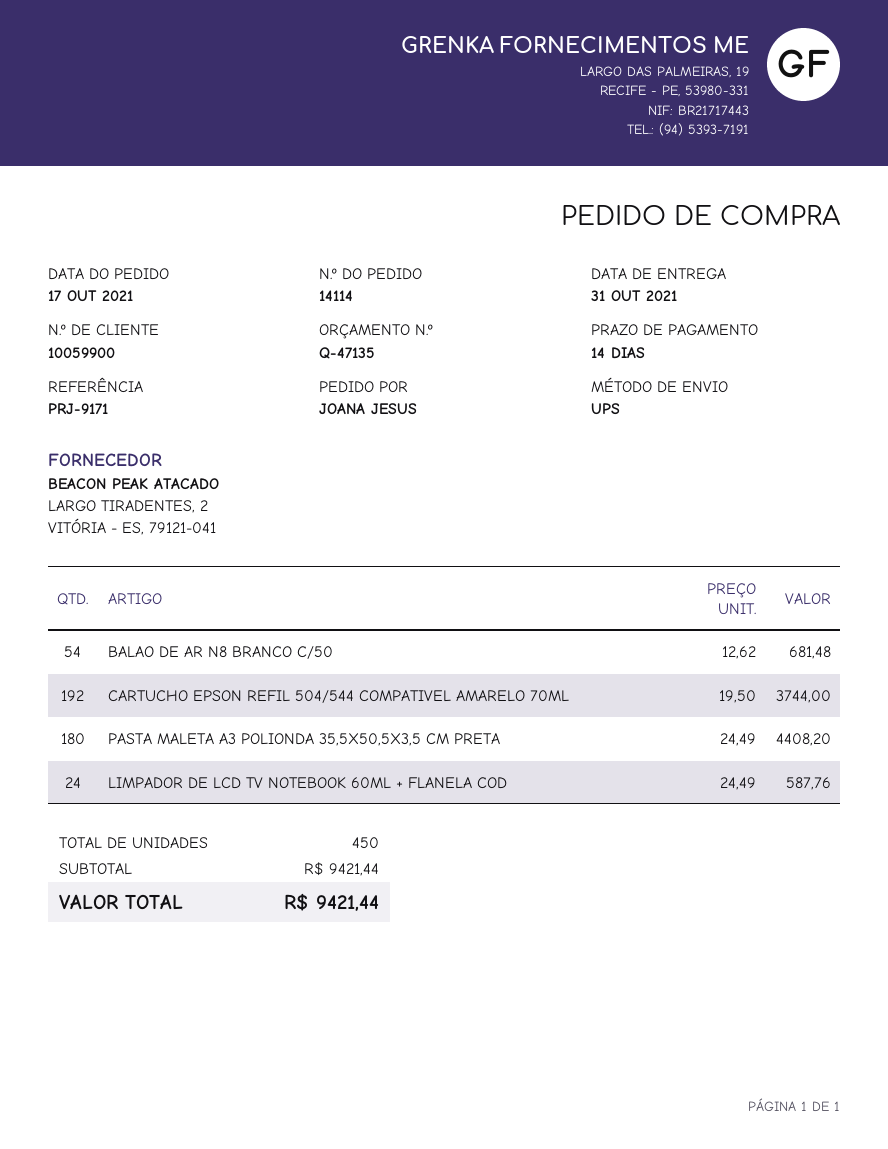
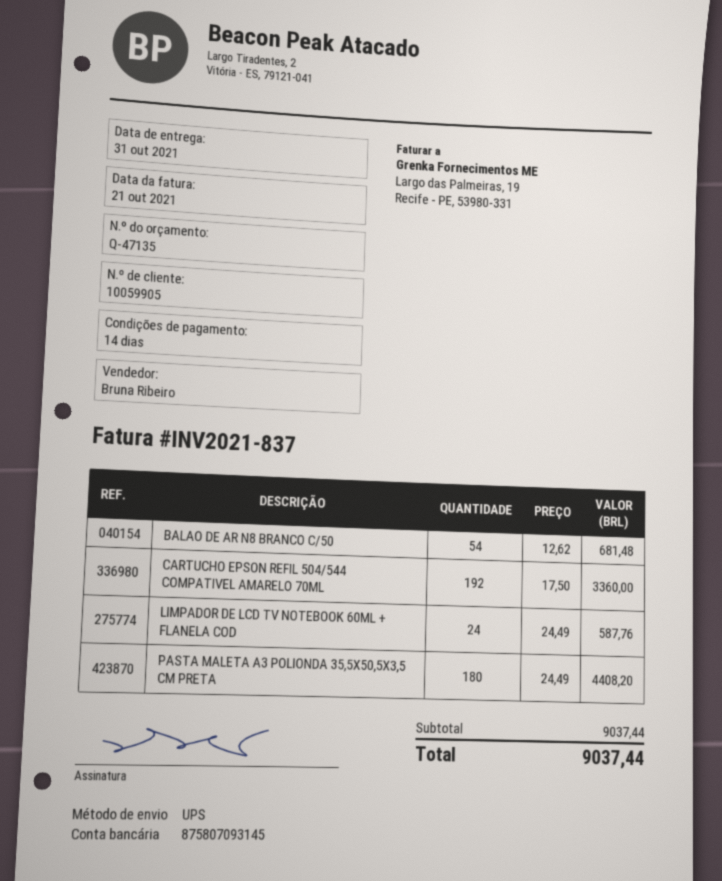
customer number: 10059900 -> 10059905
CARTUCHO EPSON REFIL 504/544 COMPATIVEL AMARELO 70ML: 192 x 19.50 = 3744.00 -> 192 x 17.50 = 3360.00
subtotal: 9421.44 -> 9037.44
total: 9421.44 -> 9037.44

